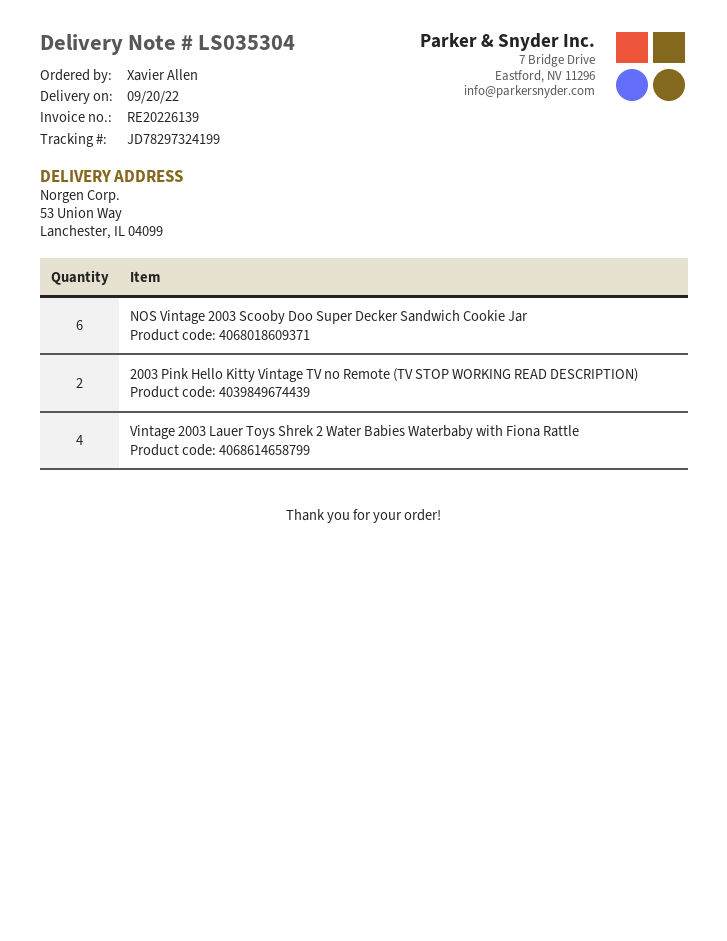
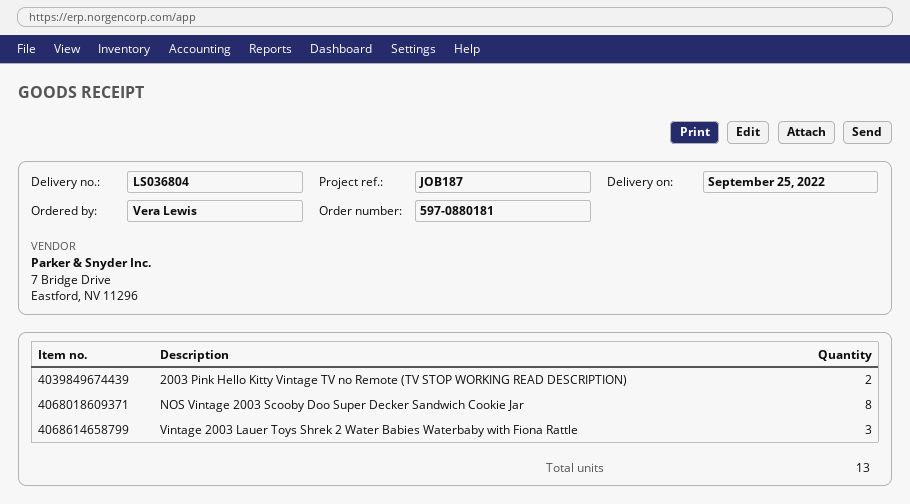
delivery note number: LS035304 -> LS036804
delivery date: 2022-09-20 -> 2022-09-25
ordered by: Xavier Allen -> Vera Lewis
NOS Vintage 2003 Scooby Doo Super Decker Sandwich Cookie Jar: 6 -> 8
Vintage 2003 Lauer Toys Shrek 2 Water Babies Waterbaby with Fiona Rattle: 4 -> 3

